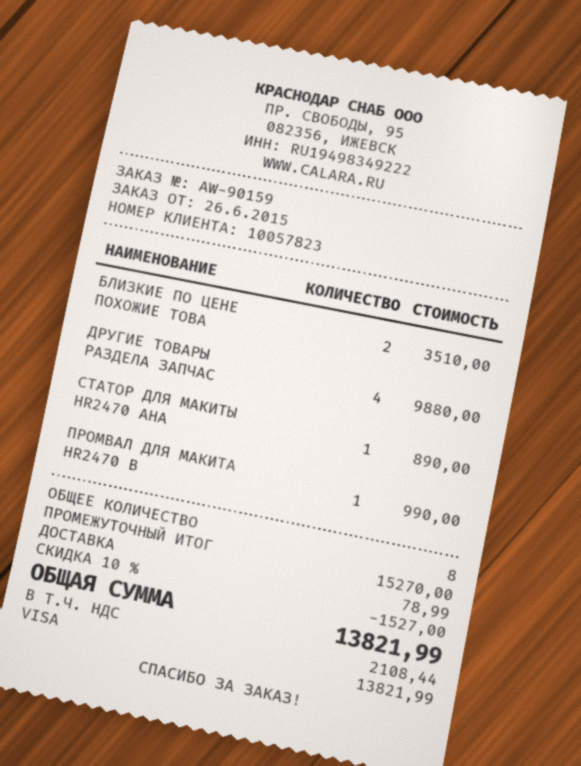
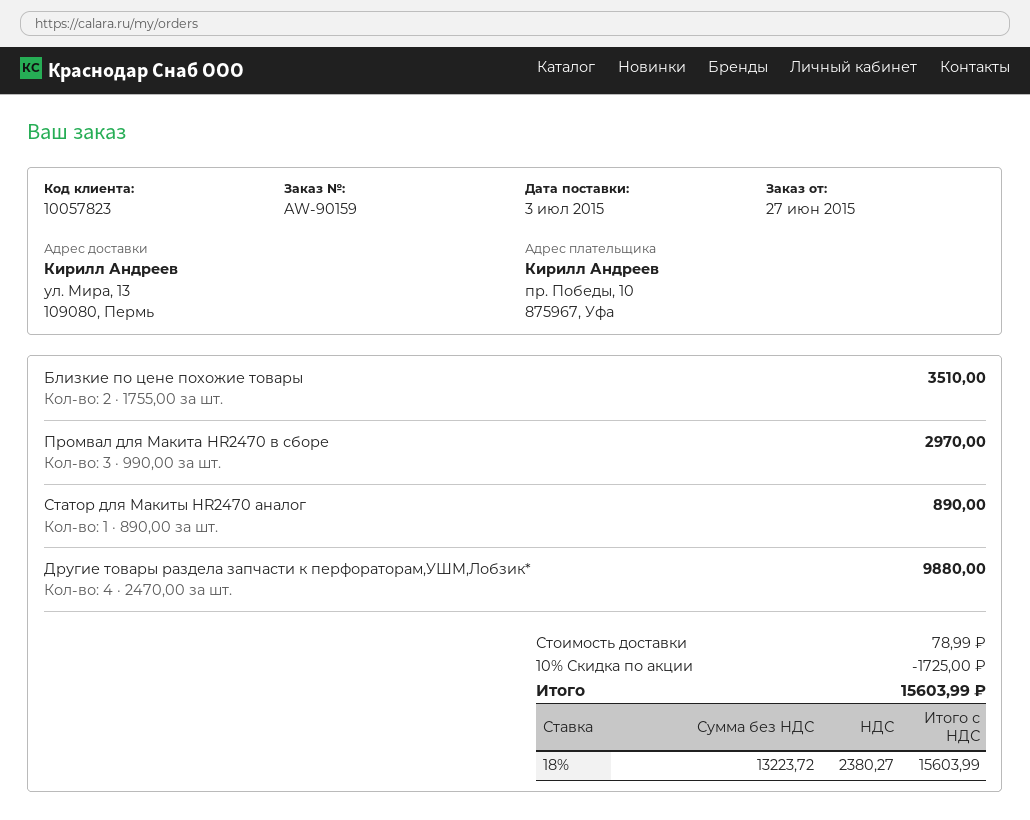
order date: 2015-06-26 -> 2015-06-27
ПРОМВАЛ ДЛЯ MАКИТA HR2470 В: 1 for 990.00 -> 3 for 2970.00
discount: 10% = 1527.00 -> 10% = 1725.00
tax: 2108.44 -> 2380.27
total: 13821.99 -> 15603.99

